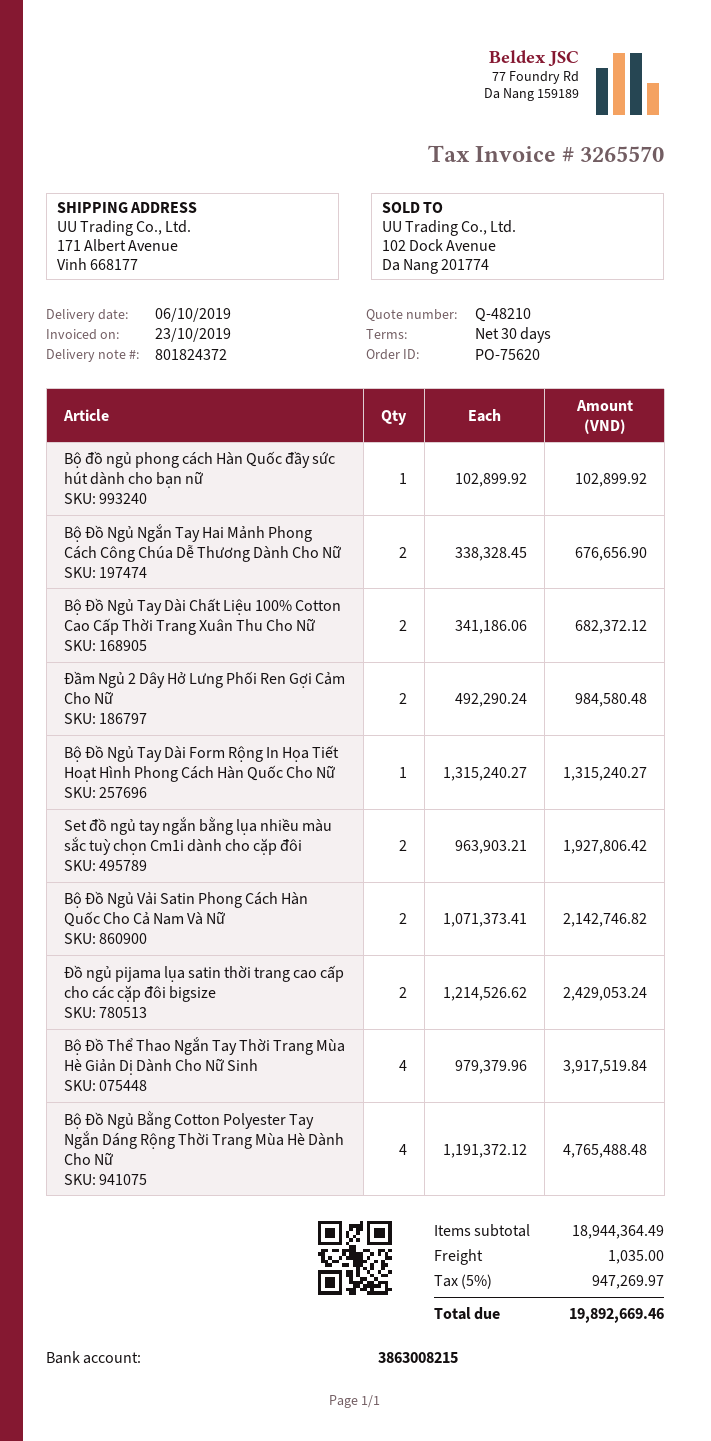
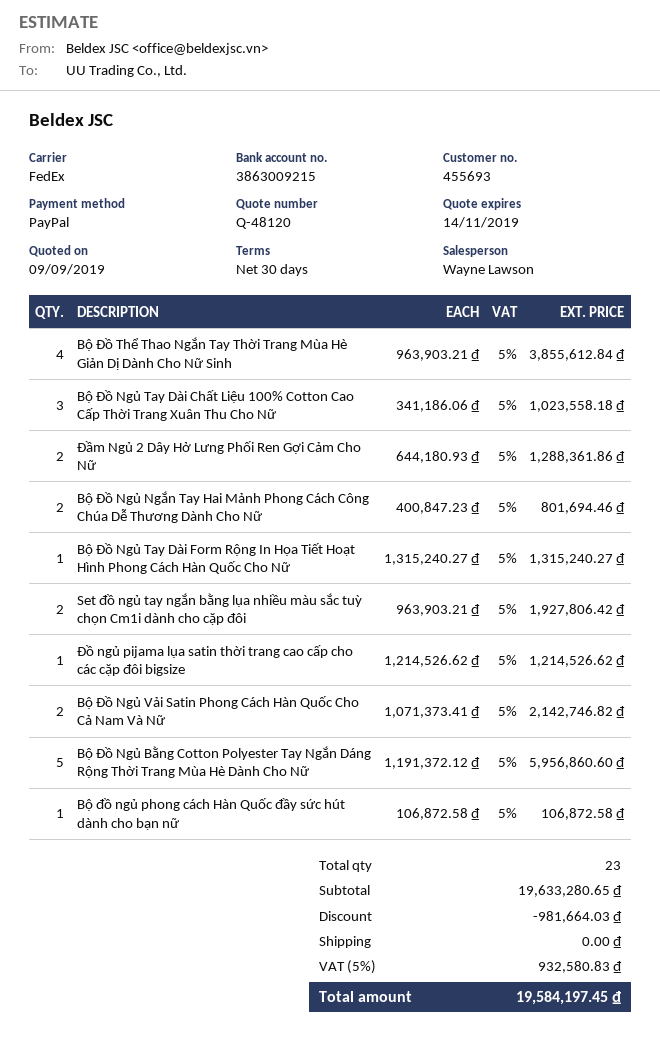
quote number: Q-48210 -> Q-48120
bank account: 3863008215 -> 3863009215
Bộ đồ ngủ phong cách Hàn Quốc đầy sức hút dành cho bạn nữ: 1 x 102899.92 = 102899.92 -> 1 x 106872.58 = 106872.58
Bộ Đồ Ngủ Ngắn Tay Hai Mảnh Phong Cách Công Chúa Dễ Thương Dành Cho Nữ: 2 x 338328.45 = 676656.90 -> 2 x 400847.23 = 801694.46
Bộ Đồ Ngủ Tay Dài Chất Liệu 100% Cotton Cao Cấp Thời Trang Xuân Thu Cho Nữ: 2 x 341186.06 = 682372.12 -> 3 x 341186.06 = 1023558.18
Đầm Ngủ 2 Dây Hở Lưng Phối Ren Gợi Cảm Cho Nữ: 2 x 492290.24 = 984580.48 -> 2 x 644180.93 = 1288361.86
Đồ ngủ pijama lụa satin thời trang cao cấp cho các cặp đôi bigsize: 2 x 1214526.62 = 2429053.24 -> 1 x 1214526.62 = 1214526.62
Bộ Đồ Thể Thao Ngắn Tay Thời Trang Mùa Hè Giản Dị Dành Cho Nữ Sinh: 4 x 979379.96 = 3917519.84 -> 4 x 963903.21 = 3855612.84
Bộ Đồ Ngủ Bằng Cotton Polyester Tay Ngắn Dáng Rộng Thời Trang Mùa Hè Dành Cho Nữ: 4 x 1191372.12 = 4765488.48 -> 5 x 1191372.12 = 5956860.60
subtotal: 18944364.49 -> 19633280.65
discount: none -> 981664.03
shipping: 1035.00 -> 0.00
tax: 5% = 947269.97 -> 5% = 932580.83
total: 19892669.46 -> 19584197.45

